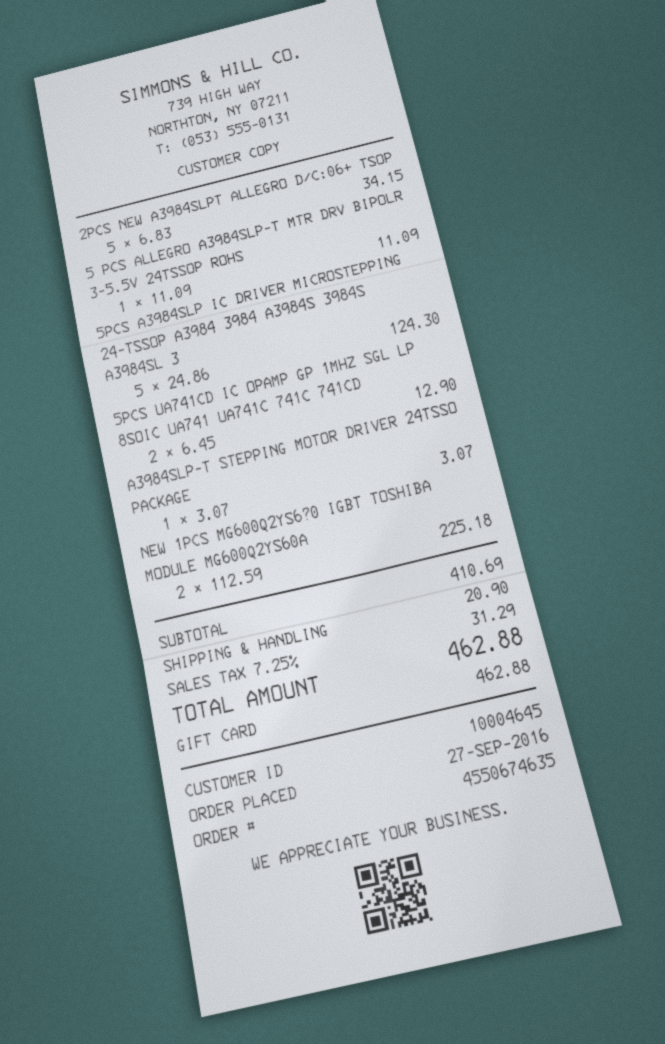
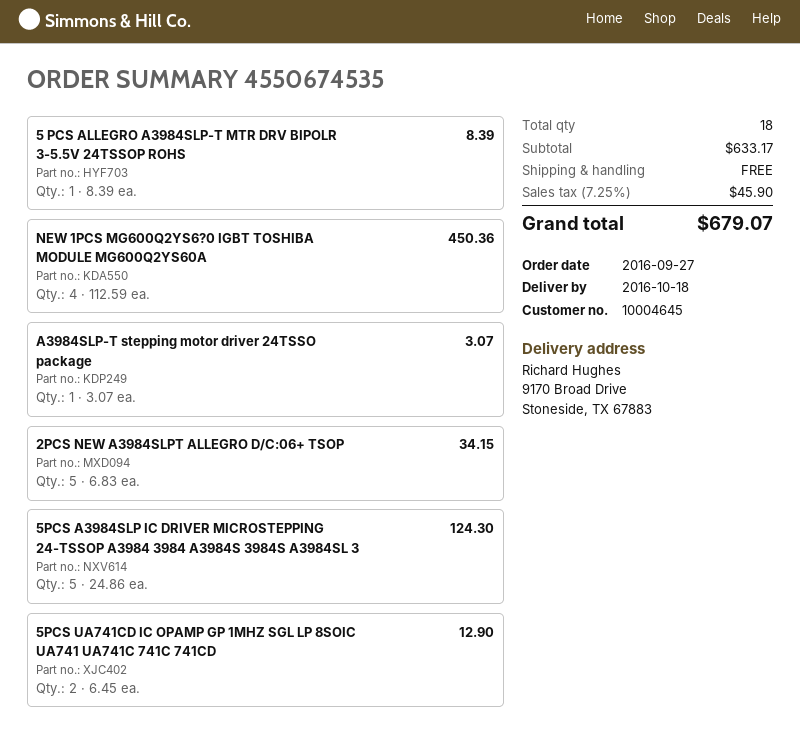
order number: 4550674635 -> 4550674535
5 PCS ALLEGRO A3984SLP-T MTR DRV BIPOLR 3-5.5V 24TSSOP ROHS: 1 x 11.09 = 11.09 -> 1 x 8.39 = 8.39
NEW 1PCS MG600Q2YS6?0 IGBT TOSHIBA MODULE MG600Q2YS60A: 2 x 112.59 = 225.18 -> 4 x 112.59 = 450.36
subtotal: 410.69 -> 633.17
shipping: 20.90 -> 0.00
tax: 7.25% = 31.29 -> 7.25% = 45.90
total: 462.88 -> 679.07

